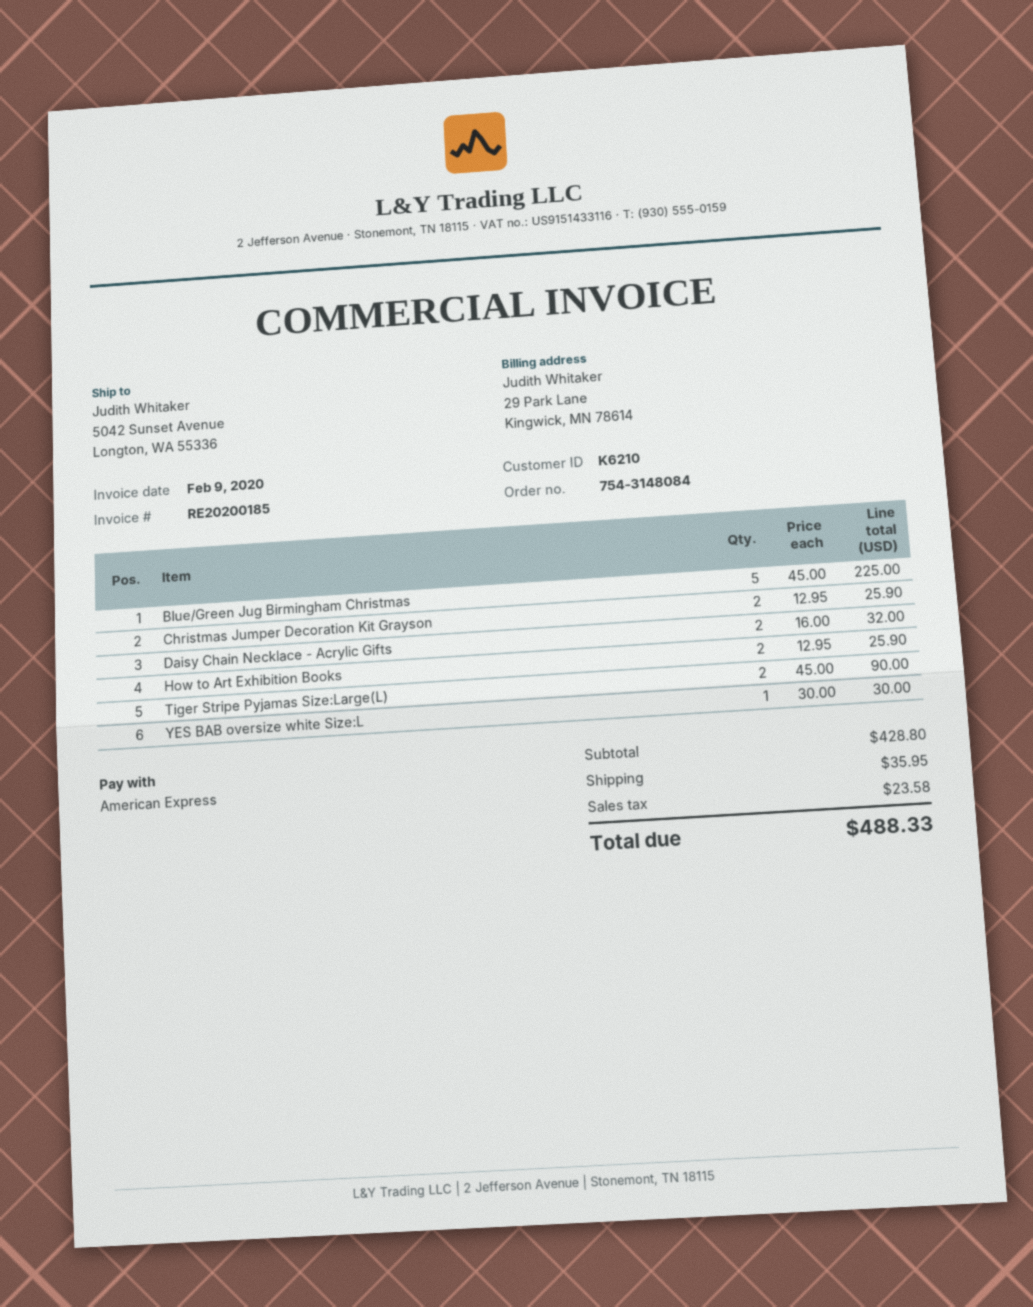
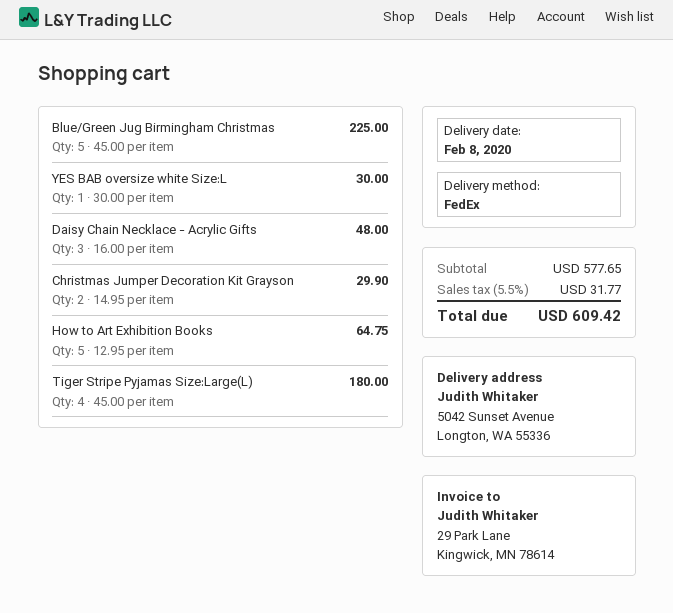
Christmas Jumper Decoration Kit Grayson: 2 x 12.95 = 25.90 -> 2 x 14.95 = 29.90
Daisy Chain Necklace - Acrylic Gifts: 2 x 16.00 = 32.00 -> 3 x 16.00 = 48.00
How to Art Exhibition Books: 2 x 12.95 = 25.90 -> 5 x 12.95 = 64.75
Tiger Stripe Pyjamas Size:Large(L): 2 x 45.00 = 90.00 -> 4 x 45.00 = 180.00
subtotal: 428.80 -> 577.65
shipping: 35.95 -> none
tax: 23.58 -> 31.77
total: 488.33 -> 609.42

